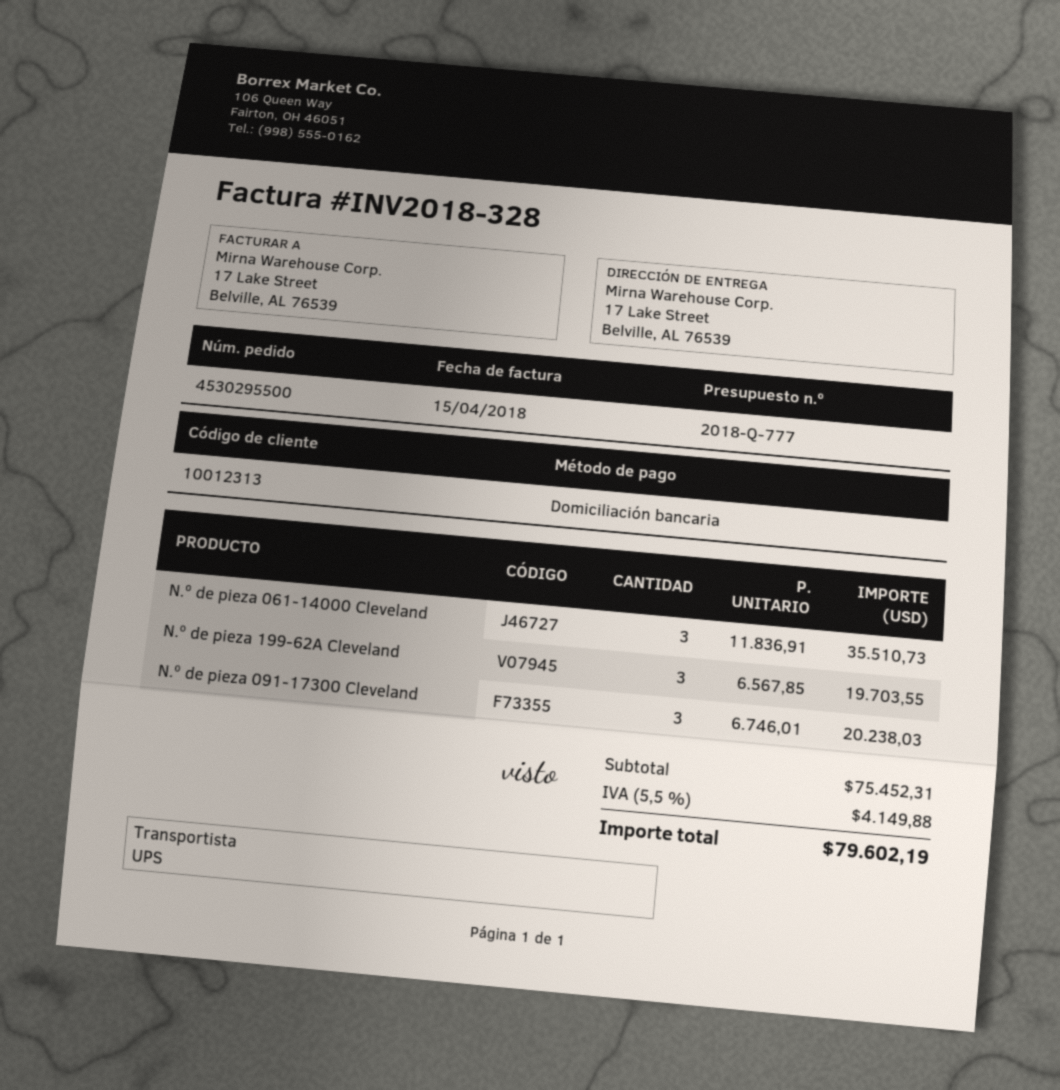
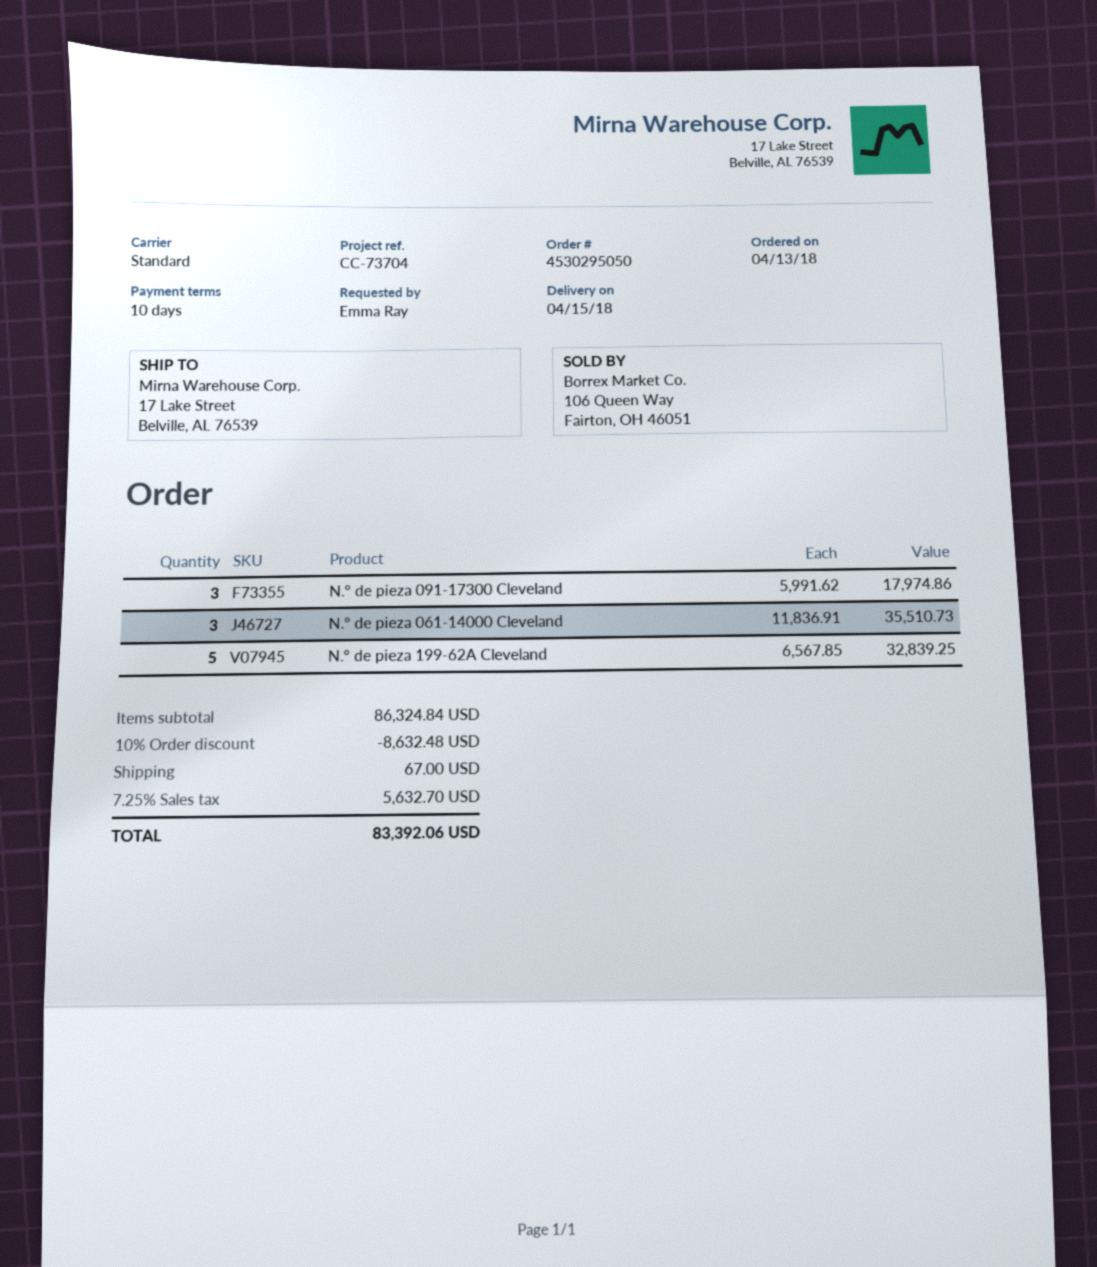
order number: 4530295500 -> 4530295050
shipping method: UPS -> standard
N.º de pieza 199-62A Cleveland: 3 x 6567.85 = 19703.55 -> 5 x 6567.85 = 32839.25
N.º de pieza 091-17300 Cleveland: 3 x 6746.01 = 20238.03 -> 3 x 5991.62 = 17974.86
subtotal: 75452.31 -> 86324.84
discount: none -> 10% = 8632.48
shipping: none -> 67.00
tax: 5.5% = 4149.88 -> 7.25% = 5632.70
total: 79602.19 -> 83392.06

